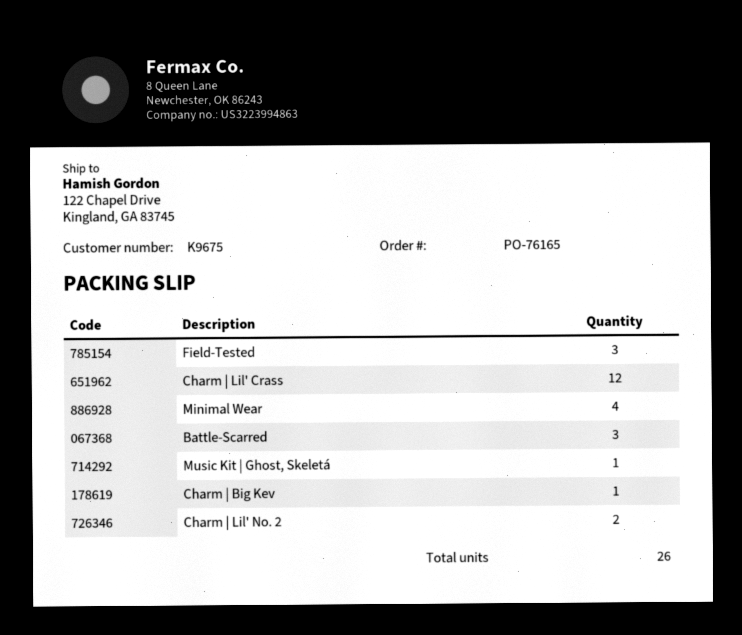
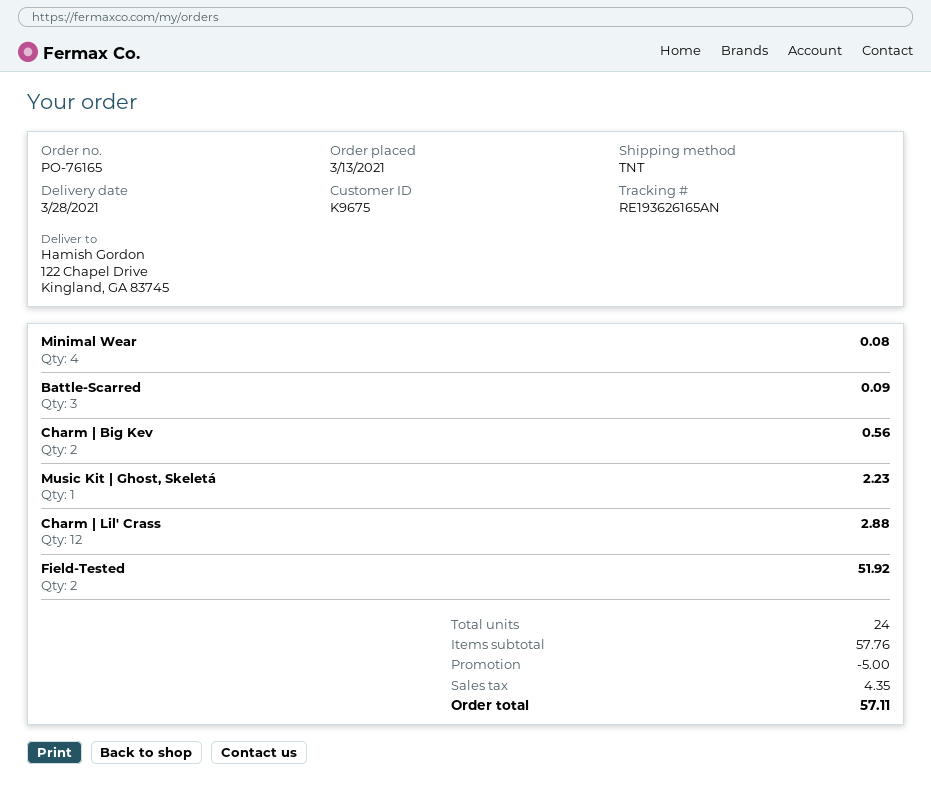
Field-Tested: 3 -> 2
Charm | Big Kev: 1 -> 2
Charm | Lil' No. 2: 2 -> none
total quantity: 26 -> 24

